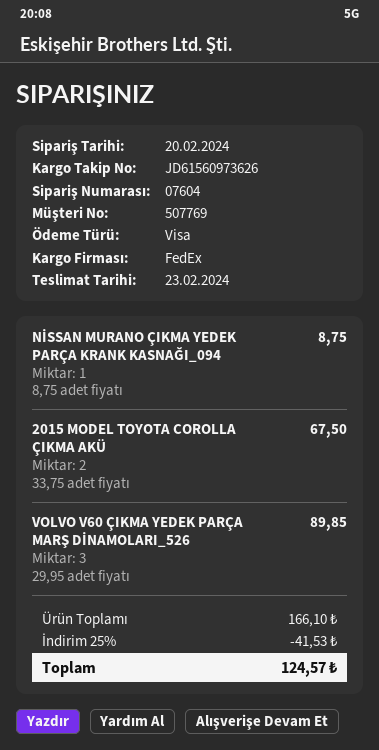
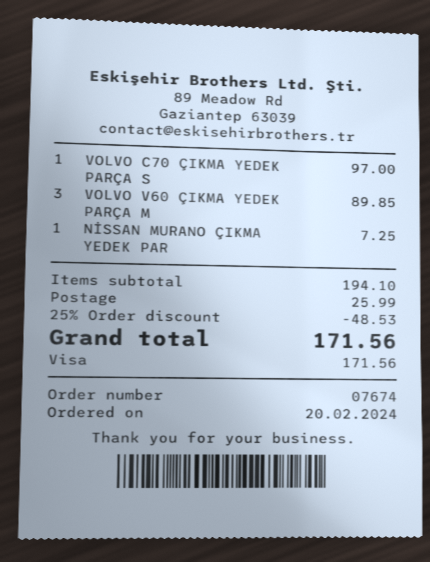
order number: 07604 -> 07674
NİSSAN MURANO ÇIKMA YEDEK PARÇA KRANK KASNAĞI_094: 1 for 8.75 -> 1 for 7.25
2015 MODEL TOYOTA COROLLA ÇIKMA AKÜ: 2 for 67.50 -> none
VOLVO C70 ÇIKMA YEDEK PARÇA S: none -> 1 for 97.00
subtotal: 166.10 -> 194.10
discount: 25% = 41.53 -> 25% = 48.53
shipping: none -> 25.99
total: 124.57 -> 171.56

